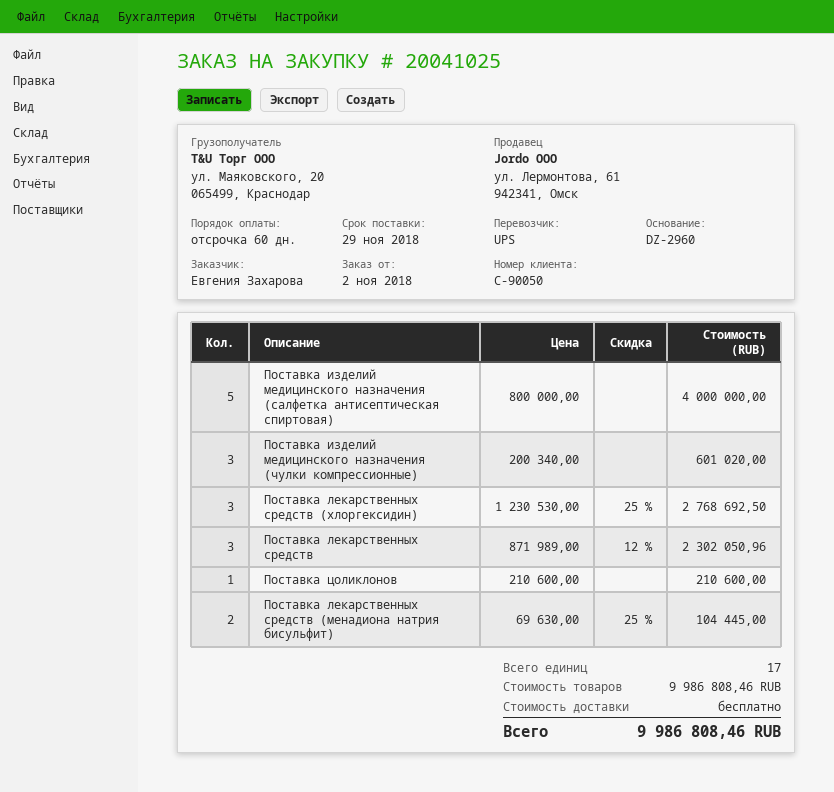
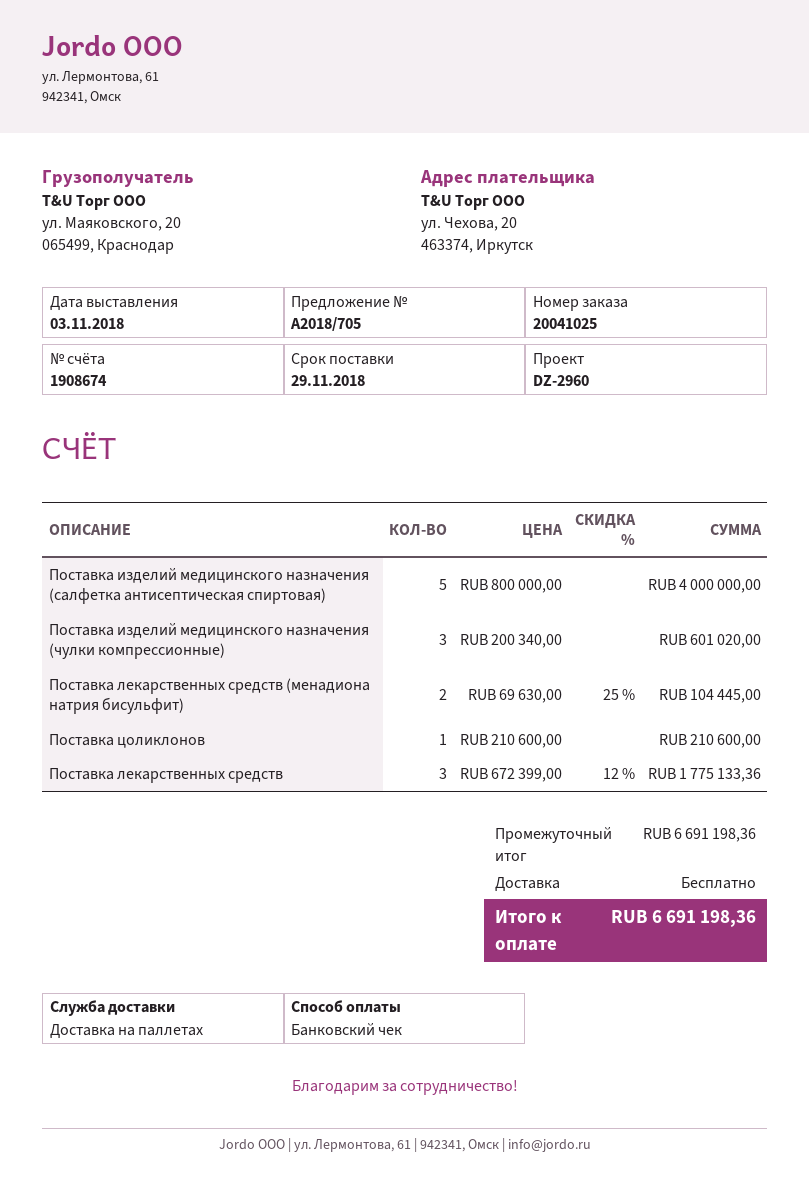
shipping method: UPS -> pallet freight
Поставка лекарственных средств (хлоргексидин): 3 x 1230530.00 - 25% = 2768692.50 -> none
Поставка лекарственных средств: 3 x 871989.00 - 12% = 2302050.96 -> 3 x 672399.00 - 12% = 1775133.36
subtotal: 9986808.46 -> 6691198.36
total: 9986808.46 -> 6691198.36

